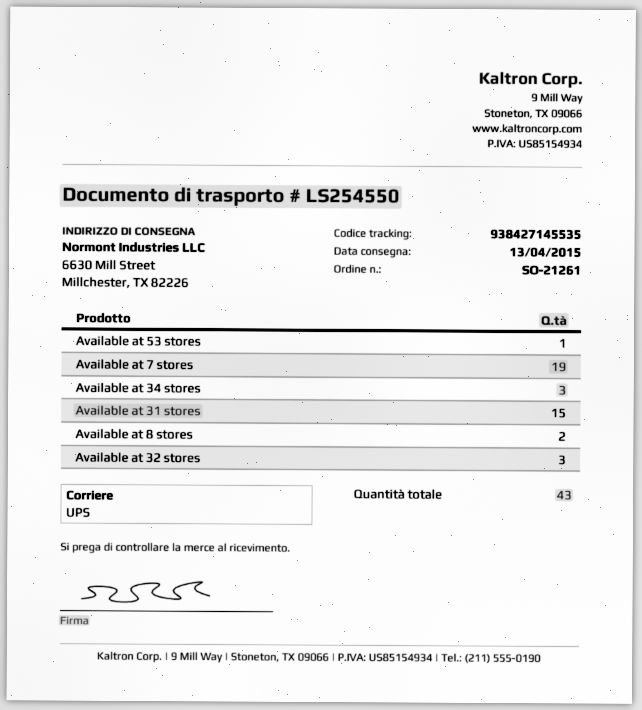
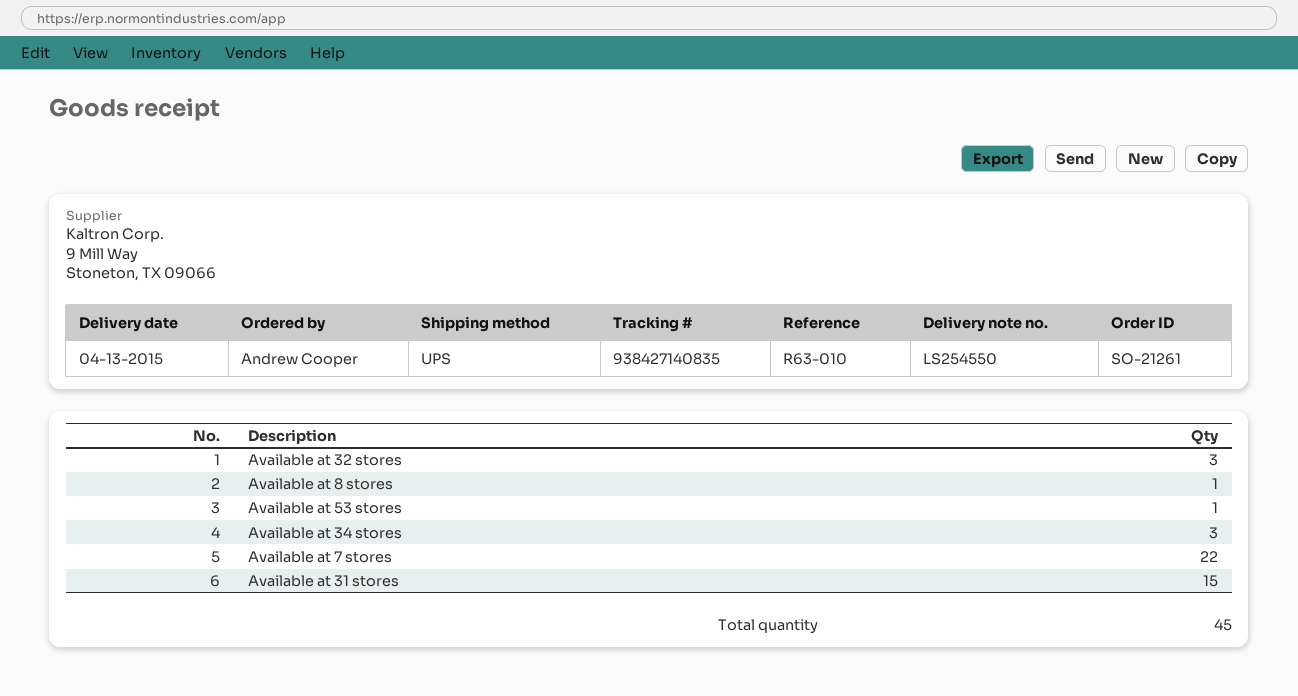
tracking number: 938427145535 -> 938427140835
Available at 7 stores: 19 -> 22
Available at 8 stores: 2 -> 1
total quantity: 43 -> 45

